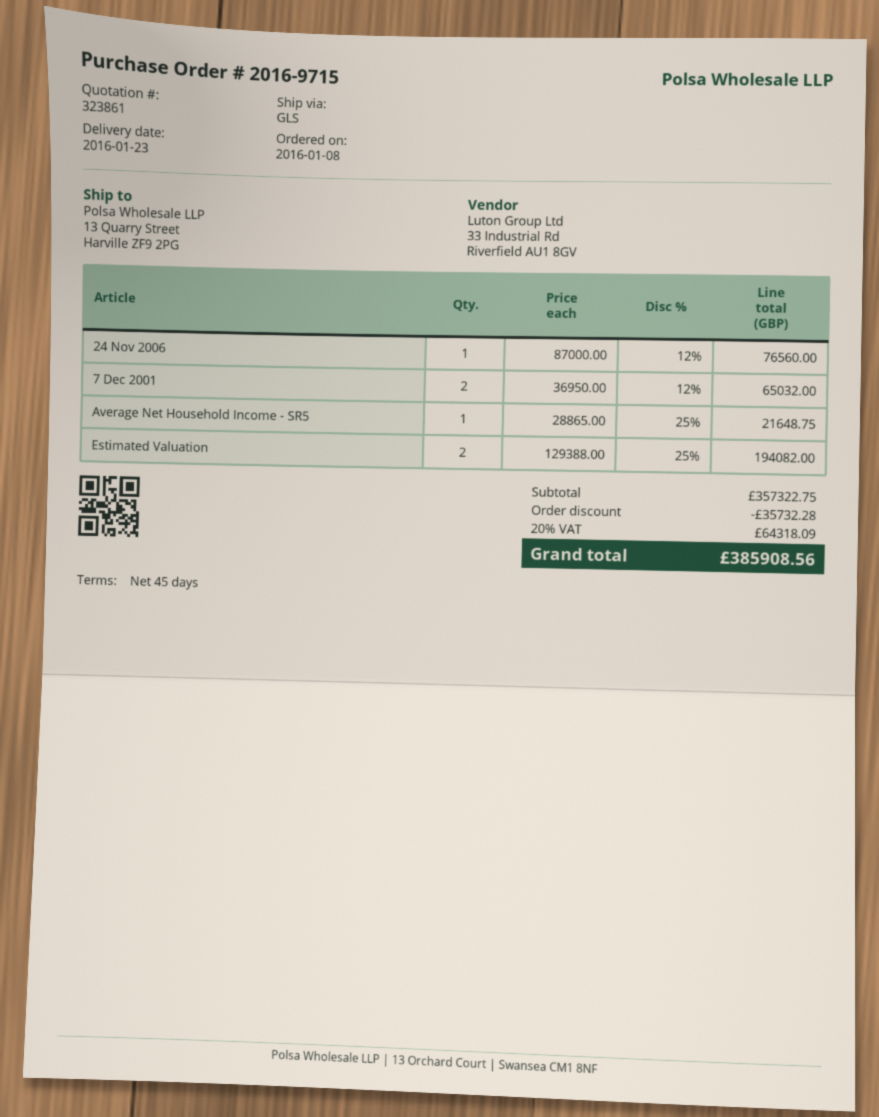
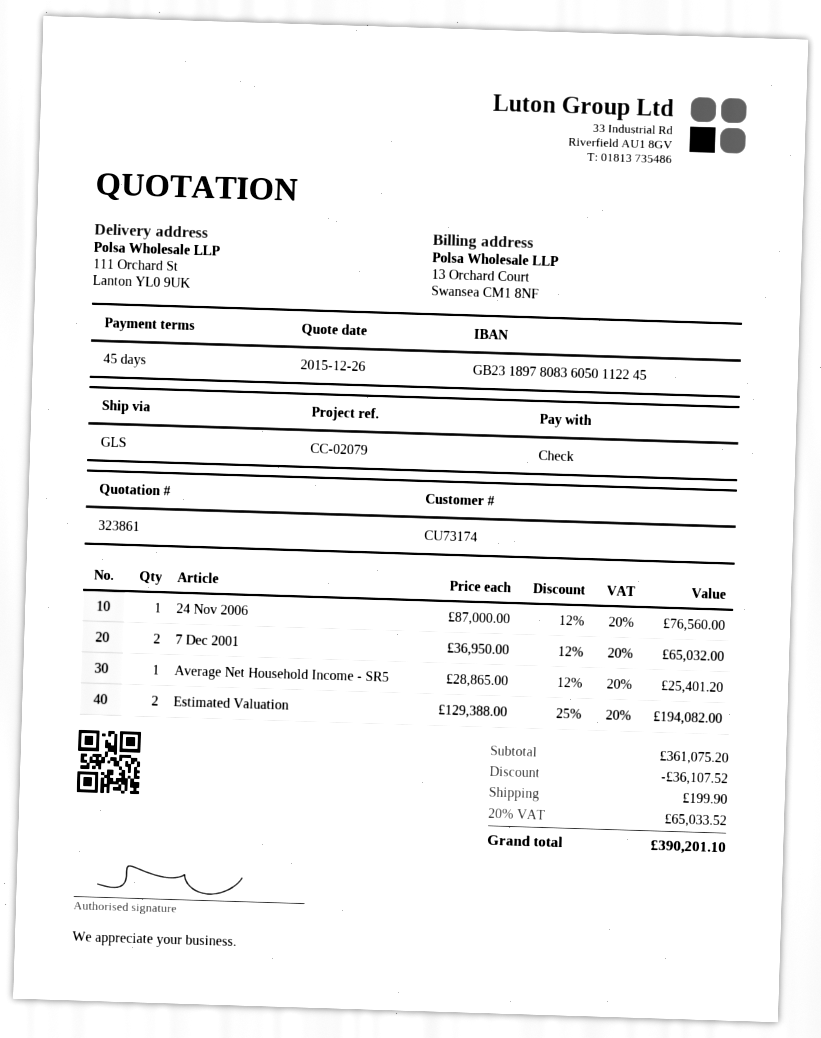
ship to: 13 Quarry Street, Harville ZF9 2PG -> 111 Orchard St, Lanton YL0 9UK
Average Net Household Income - SR5: 1 x 28865.00 - 25% = 21648.75 -> 1 x 28865.00 - 12% = 25401.20
subtotal: 357322.75 -> 361075.20
discount: 35732.28 -> 36107.52
shipping: none -> 199.90
tax: 20% = 64318.09 -> 20% = 65033.52
total: 385908.56 -> 390201.10

